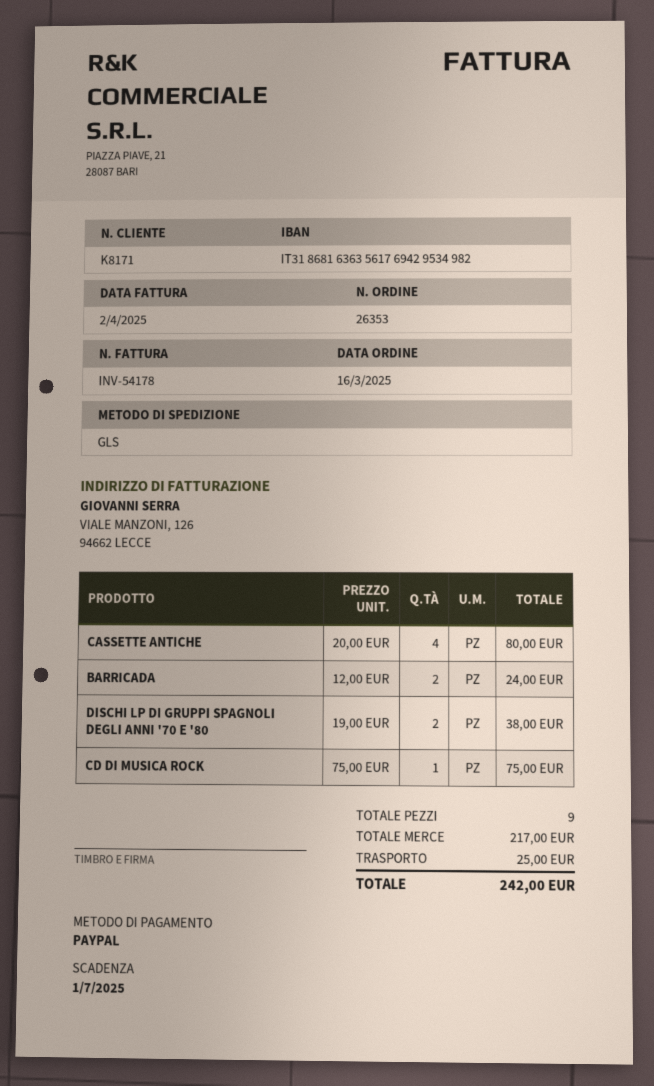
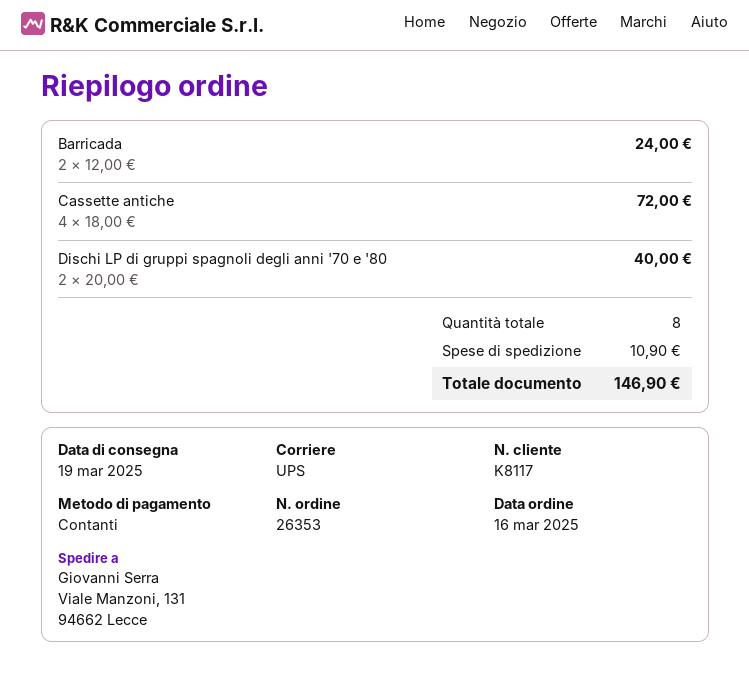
customer number: K8171 -> K8117
payment method: PayPal -> cash
shipping method: GLS -> UPS
CASSETTE ANTICHE: 4 x 20.00 = 80.00 -> 4 x 18.00 = 72.00
DISCHI LP DI GRUPPI SPAGNOLI DEGLI ANNI '70 E '80: 2 x 19.00 = 38.00 -> 2 x 20.00 = 40.00
CD DI MUSICA ROCK: 1 x 75.00 = 75.00 -> none
total quantity: 9 -> 8
shipping: 25.00 -> 10.90
total: 242.00 -> 146.90

